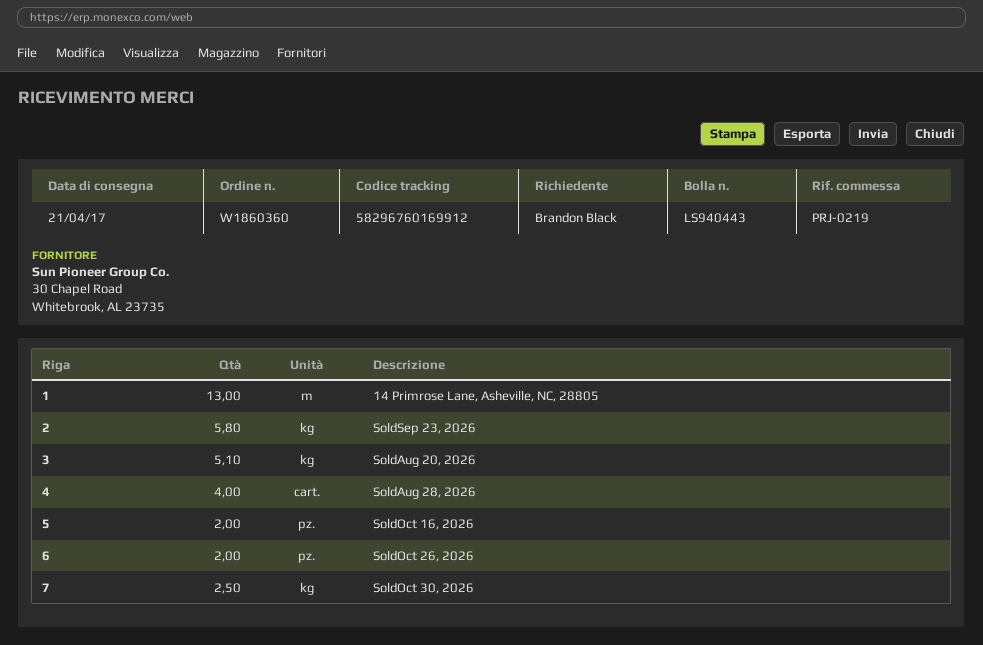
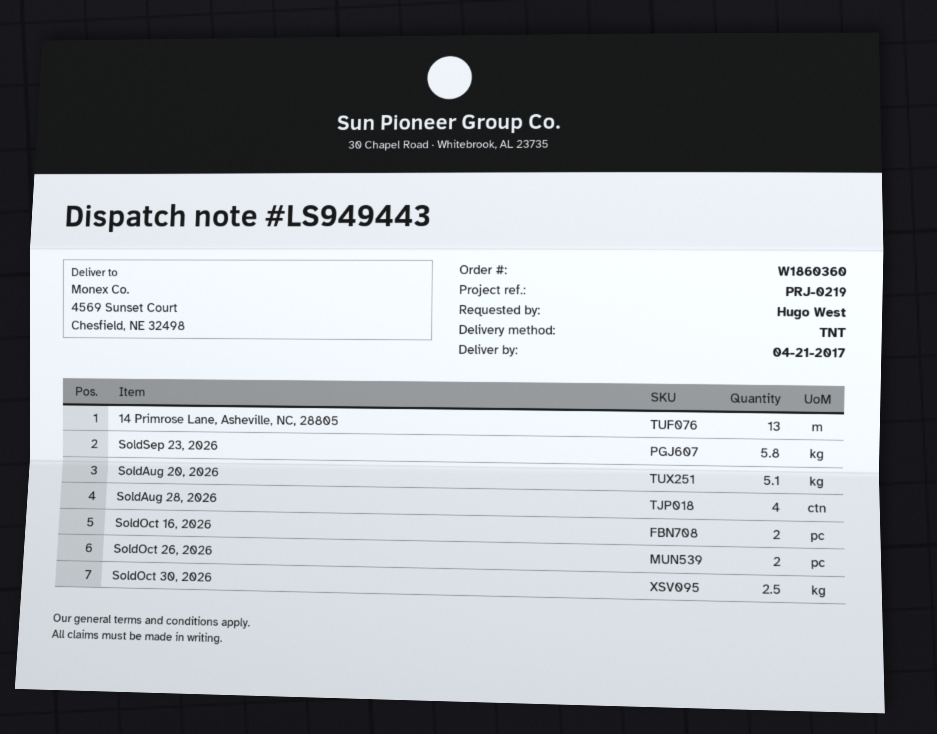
delivery note number: LS940443 -> LS949443
ordered by: Brandon Black -> Hugo West

